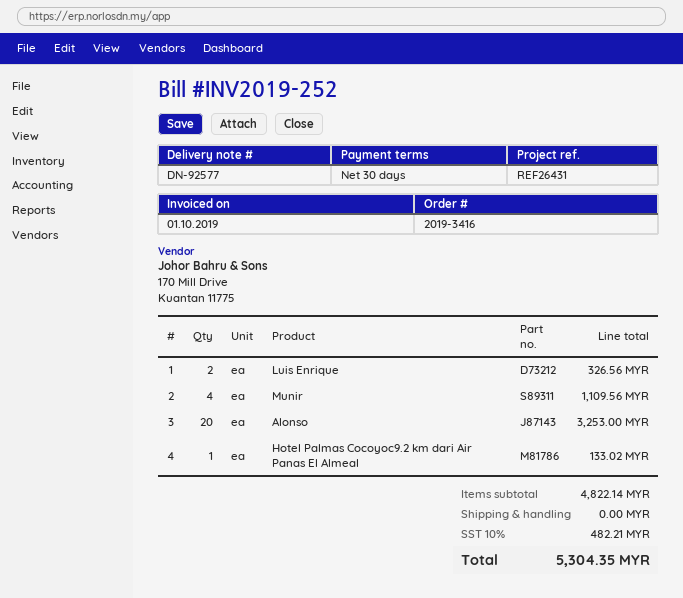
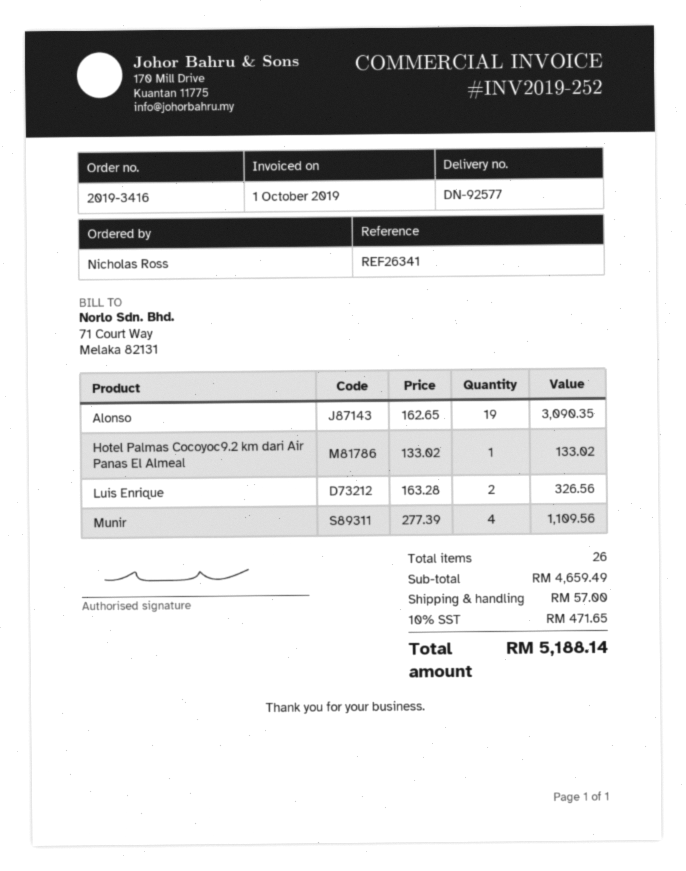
reference: REF26431 -> REF26341
Alonso: 20 for 3253.00 -> 19 for 3090.35
subtotal: 4822.14 -> 4659.49
shipping: 0.00 -> 57.00
tax: 10% = 482.21 -> 10% = 471.65
total: 5304.35 -> 5188.14

